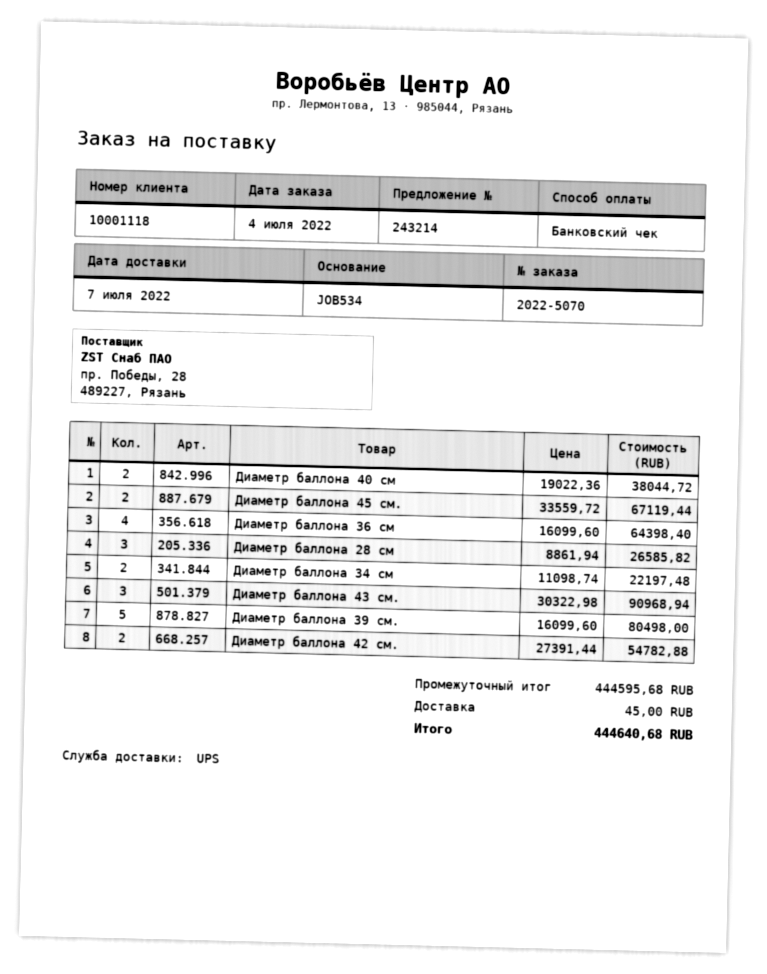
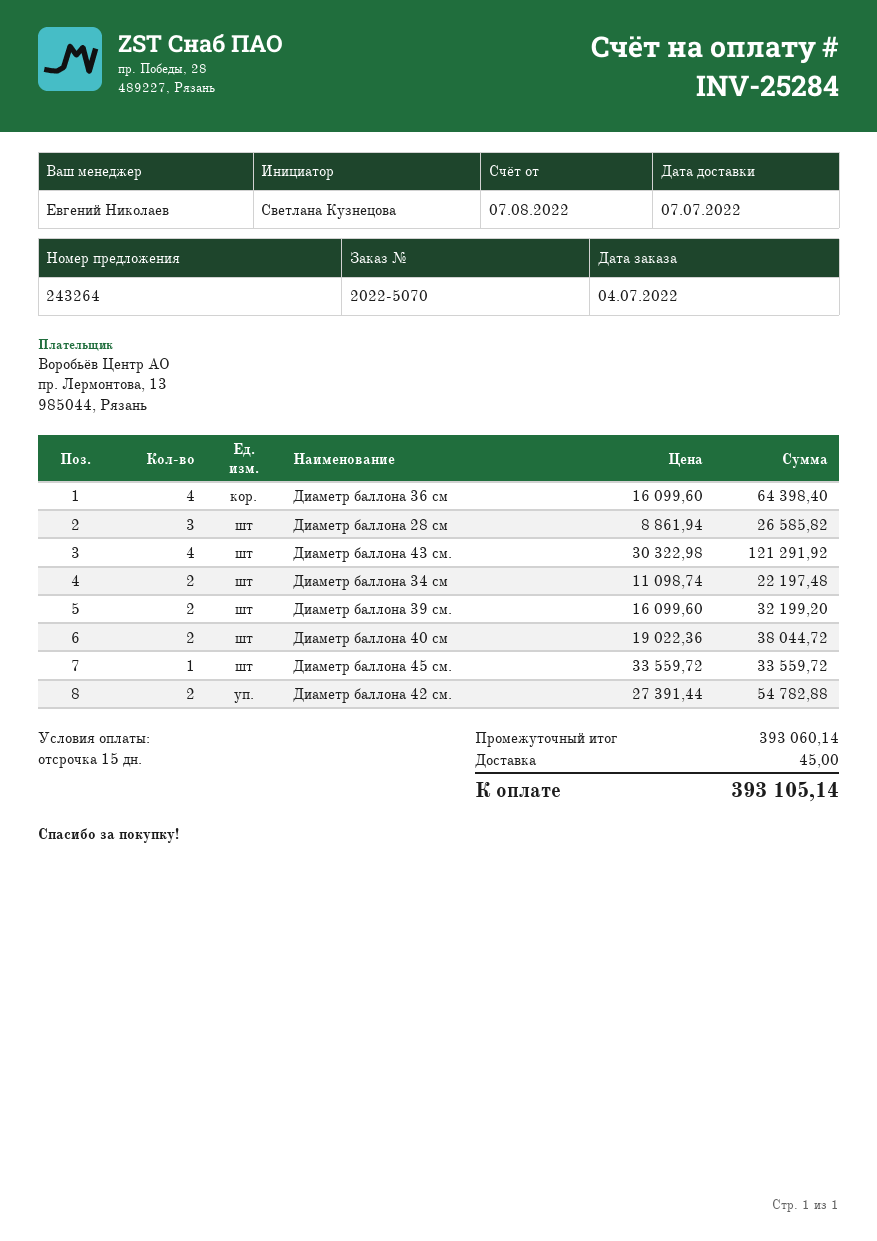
quote number: 243214 -> 243264
Диаметр баллона 45 см.: 2 x 33559.72 = 67119.44 -> 1 x 33559.72 = 33559.72
Диаметр баллона 43 см.: 3 x 30322.98 = 90968.94 -> 4 x 30322.98 = 121291.92
Диаметр баллона 39 см.: 5 x 16099.60 = 80498.00 -> 2 x 16099.60 = 32199.20
subtotal: 444595.68 -> 393060.14
total: 444640.68 -> 393105.14

